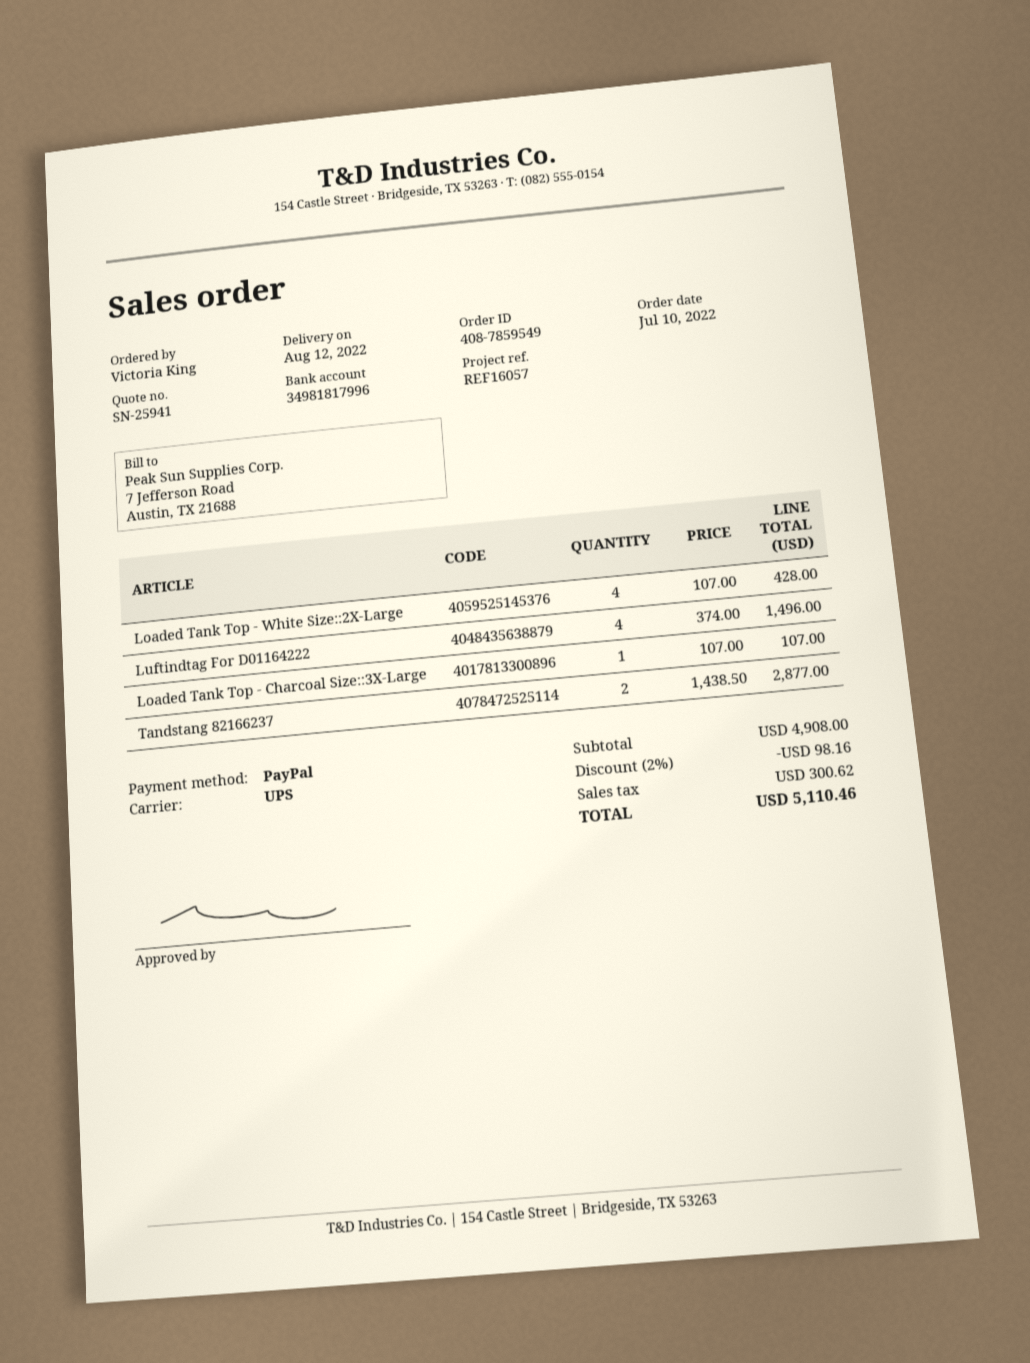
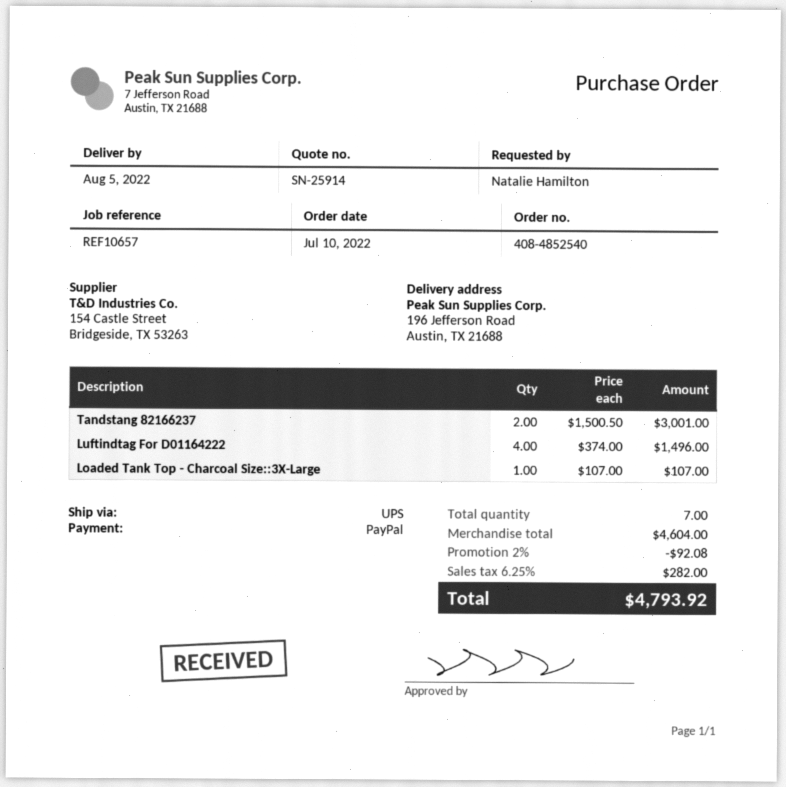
quote number: SN-25941 -> SN-25914
order number: 408-7859549 -> 408-4852540
delivery date: 2022-08-12 -> 2022-08-05
reference: REF16057 -> REF10657
ordered by: Victoria King -> Natalie Hamilton
Loaded Tank Top - White Size::2X-Large: 4 x 107.00 = 428.00 -> none
Tandstang 82166237: 2 x 1438.50 = 2877.00 -> 2 x 1500.50 = 3001.00
subtotal: 4908.00 -> 4604.00
discount: 2% = 98.16 -> 2% = 92.08
tax: 300.62 -> 282.00
total: 5110.46 -> 4793.92

